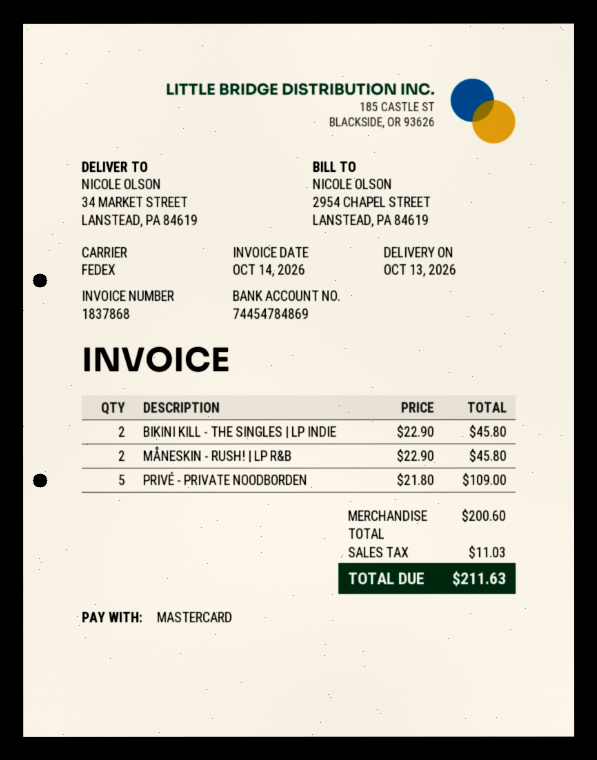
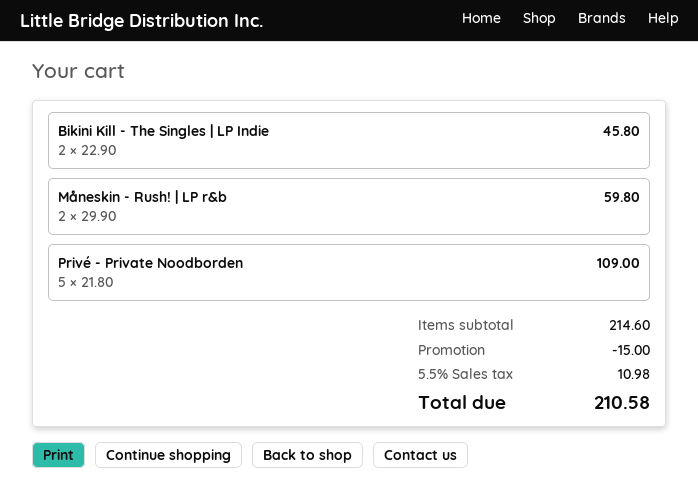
MÅNESKIN - RUSH! | LP R&B: 2 x 22.90 = 45.80 -> 2 x 29.90 = 59.80
subtotal: 200.60 -> 214.60
discount: none -> 15.00
tax: 11.03 -> 10.98
total: 211.63 -> 210.58

